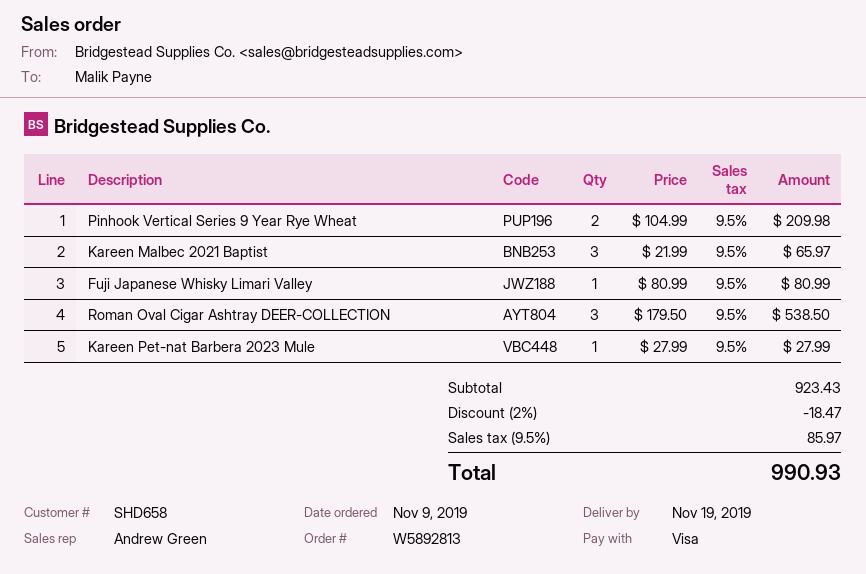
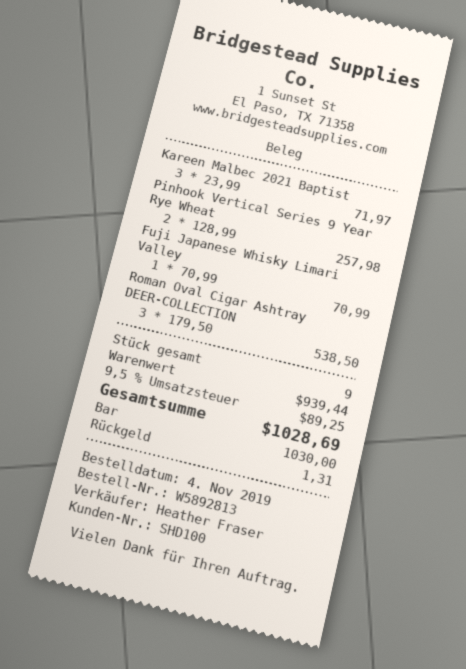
order date: 2019-11-09 -> 2019-11-04
customer number: SHD658 -> SHD100
sales rep: Andrew Green -> Heather Fraser
payment method: Visa -> cash
Pinhook Vertical Series 9 Year Rye Wheat: 2 x 104.99 = 209.98 -> 2 x 128.99 = 257.98
Kareen Malbec 2021 Baptist: 3 x 21.99 = 65.97 -> 3 x 23.99 = 71.97
Fuji Japanese Whisky Limari Valley: 1 x 80.99 = 80.99 -> 1 x 70.99 = 70.99
Kareen Pet-nat Barbera 2023 Mule: 1 x 27.99 = 27.99 -> none
subtotal: 923.43 -> 939.44
discount: 2% = 18.47 -> none
tax: 9.5% = 85.97 -> 9.5% = 89.25
total: 990.93 -> 1028.69

